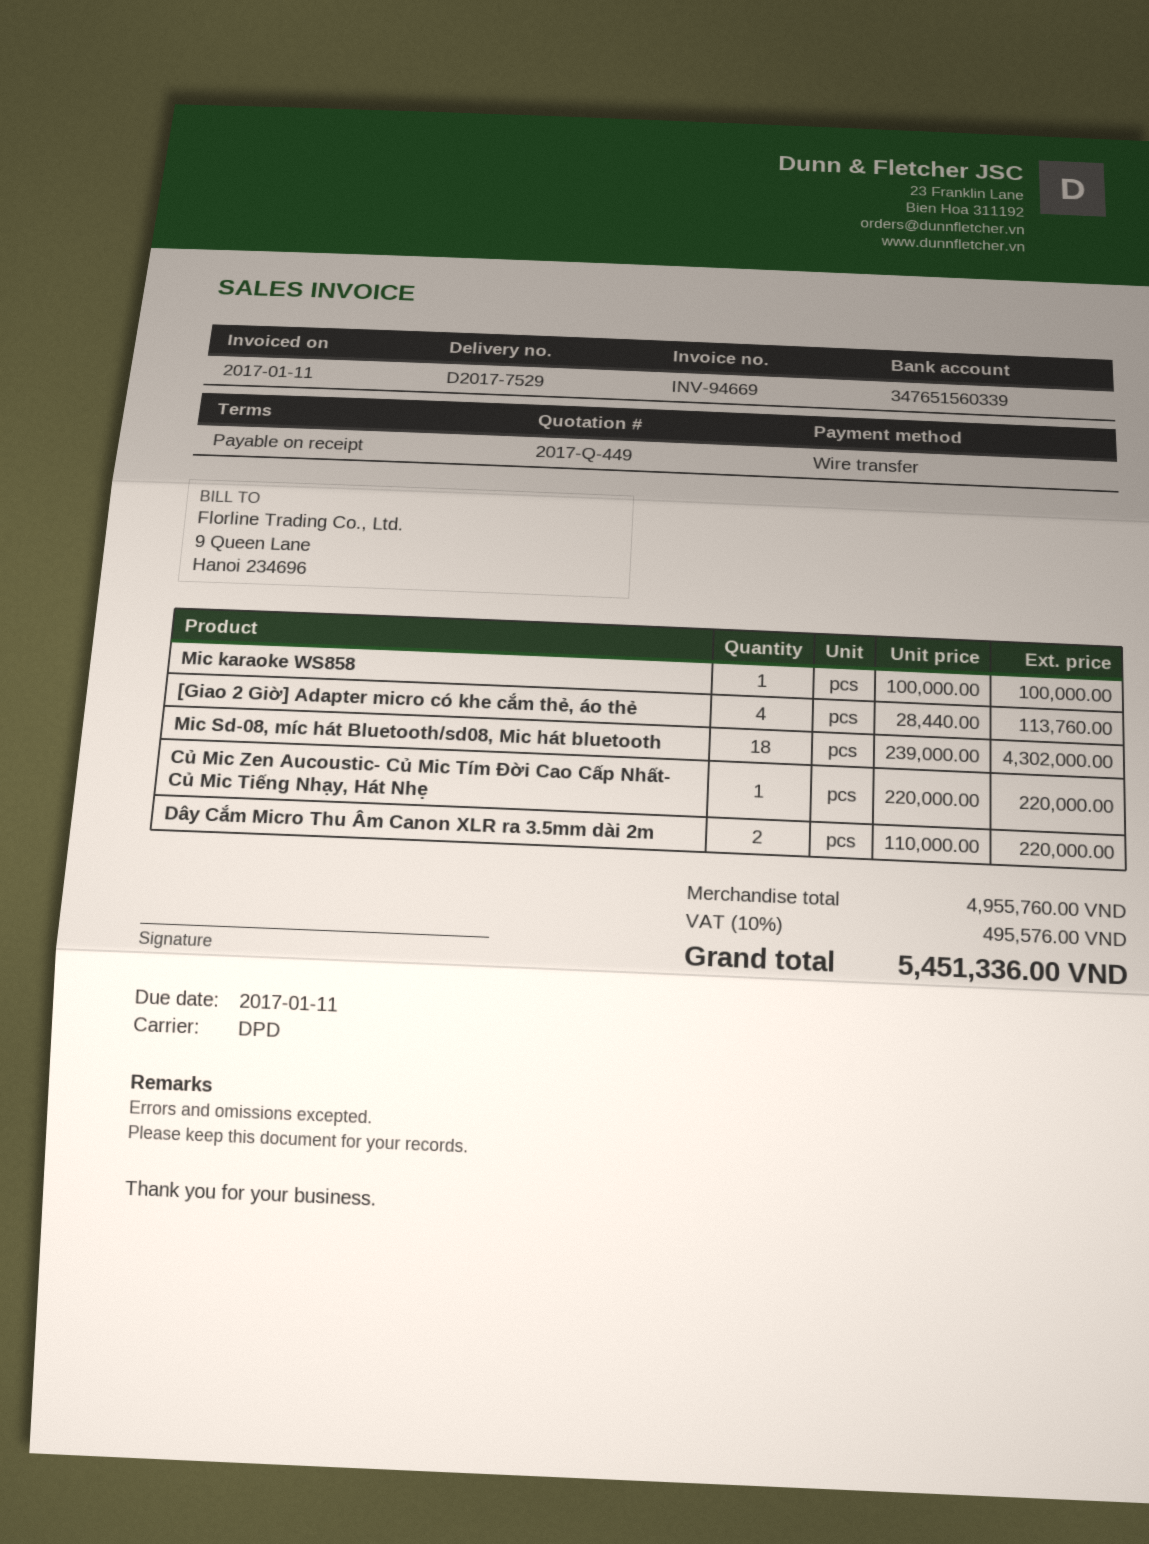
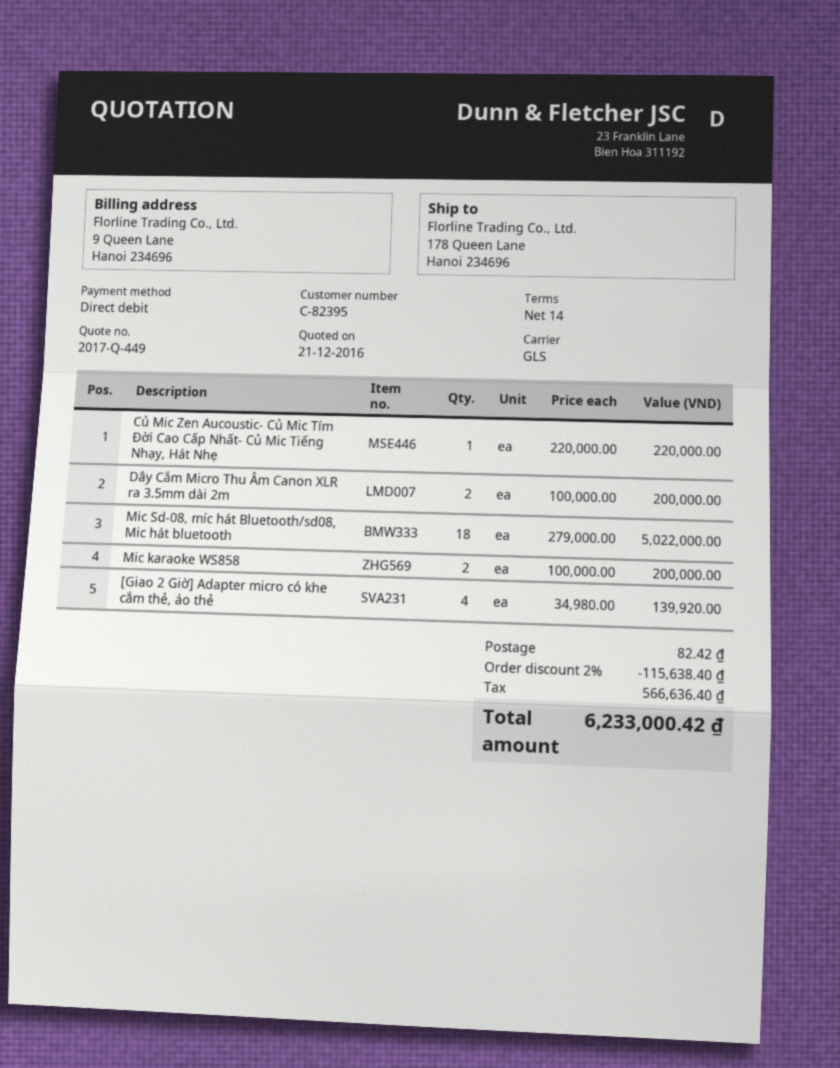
payment terms: on receipt -> 14 days
payment method: bank transfer -> direct debit
shipping method: DPD -> GLS
Mic karaoke WS858: 1 x 100000.00 = 100000.00 -> 2 x 100000.00 = 200000.00
[Giao 2 Giờ] Adapter micro có khe cắm thẻ, áo thẻ: 4 x 28440.00 = 113760.00 -> 4 x 34980.00 = 139920.00
Mic Sd-08, míc hát Bluetooth/sd08, Mic hát bluetooth: 18 x 239000.00 = 4302000.00 -> 18 x 279000.00 = 5022000.00
Dây Cắm Micro Thu Âm Canon XLR ra 3.5mm dài 2m: 2 x 110000.00 = 220000.00 -> 2 x 100000.00 = 200000.00
discount: none -> 2% = 115638.40
shipping: none -> 82.42
tax: 495576.00 -> 566636.40
total: 5451336.00 -> 6233000.42

